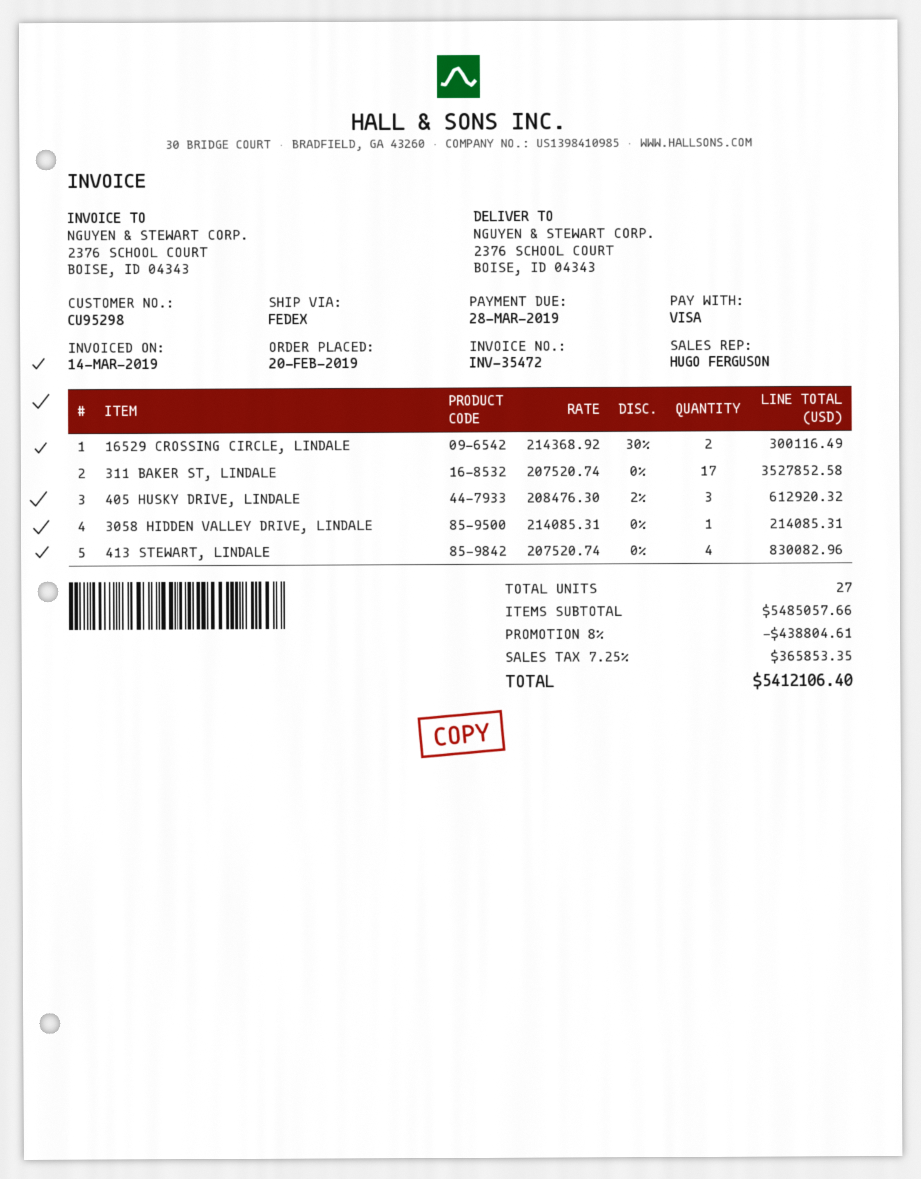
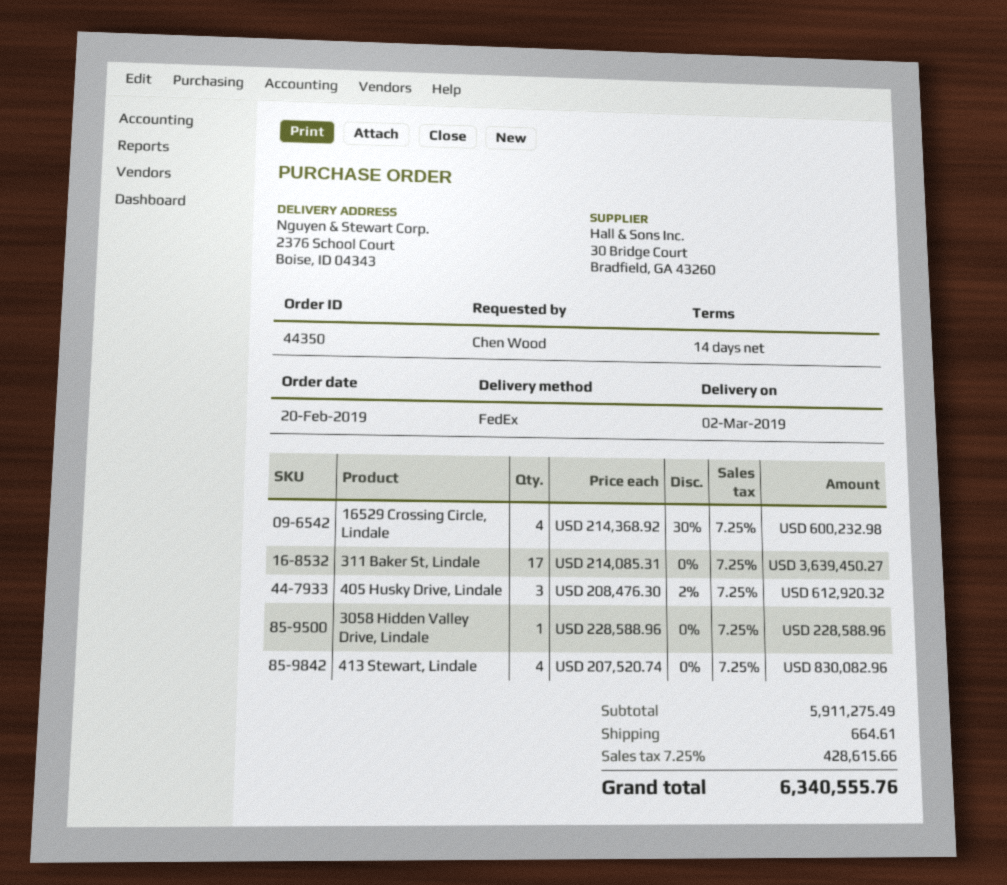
16529 CROSSING CIRCLE, LINDALE: 2 x 214368.92 - 30% = 300116.49 -> 4 x 214368.92 - 30% = 600232.98
311 BAKER ST, LINDALE: 17 x 207520.74 = 3527852.58 -> 17 x 214085.31 = 3639450.27
3058 HIDDEN VALLEY DRIVE, LINDALE: 1 x 214085.31 = 214085.31 -> 1 x 228588.96 = 228588.96
subtotal: 5485057.66 -> 5911275.49
discount: 8% = 438804.61 -> none
shipping: none -> 664.61
tax: 7.25% = 365853.35 -> 7.25% = 428615.66
total: 5412106.40 -> 6340555.76

